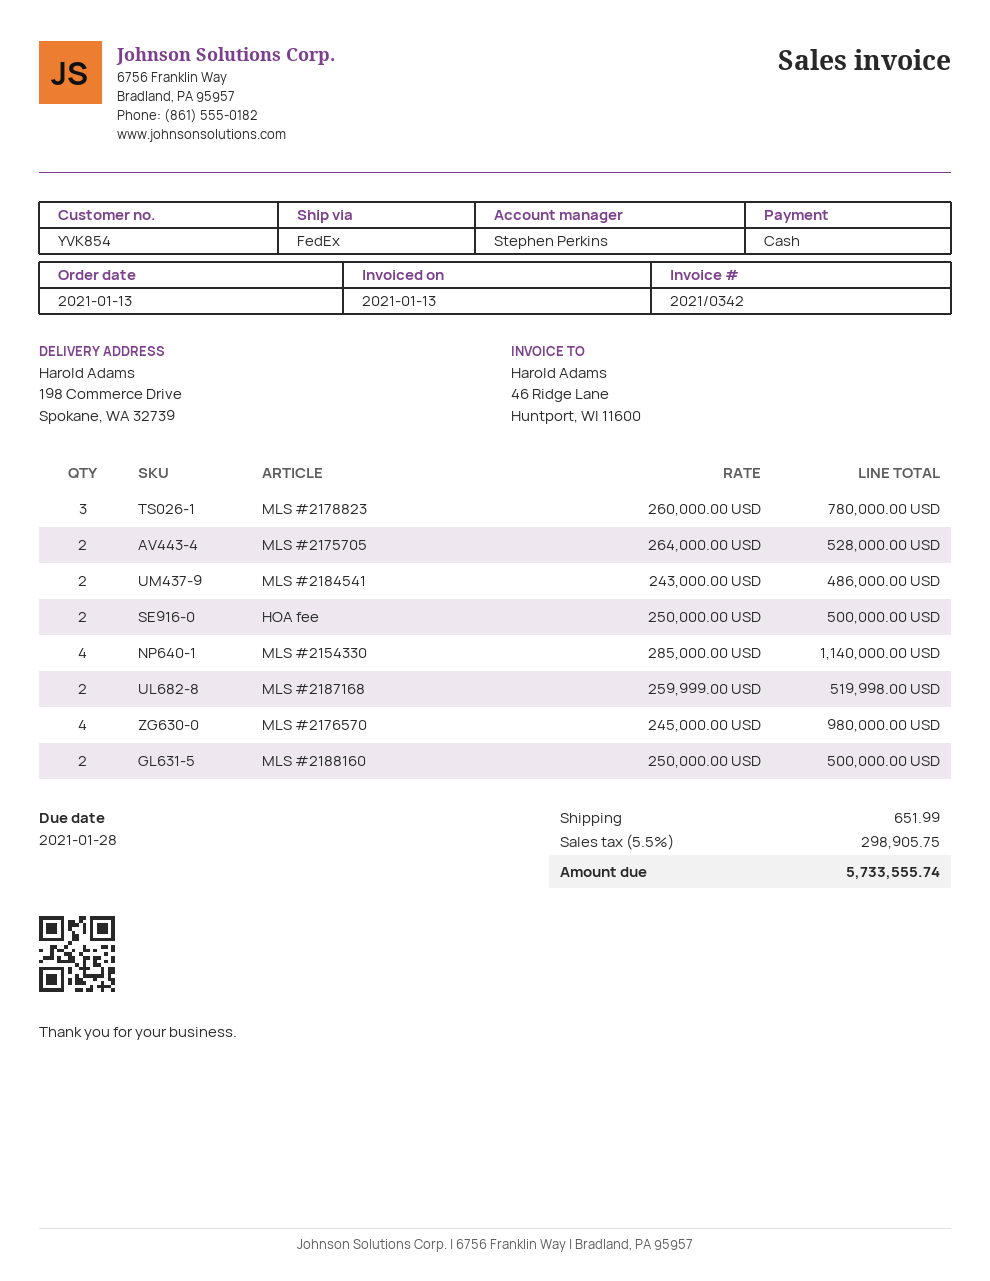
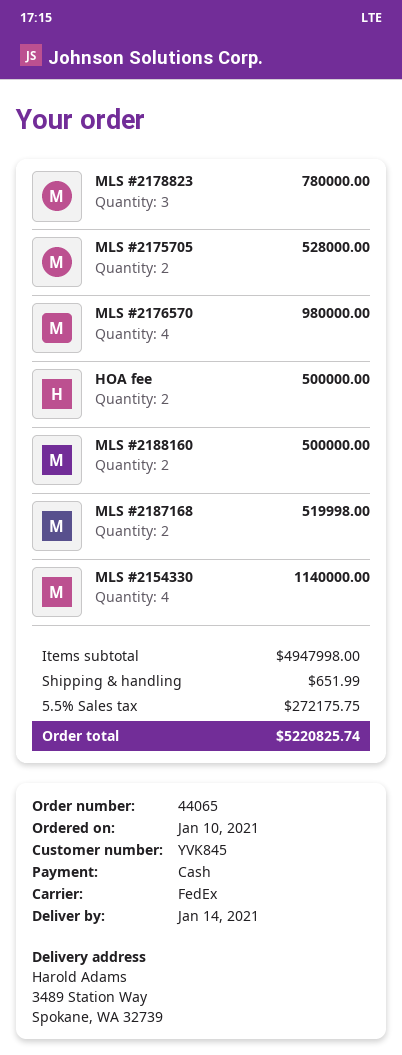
order date: 2021-01-13 -> 2021-01-10
customer number: YVK854 -> YVK845
ship to: 198 Commerce Drive, Spokane, WA 32739 -> 3489 Station Way, Spokane, WA 32739
MLS #2184541: 2 for 486000.00 -> none
tax: 5.5% = 298905.75 -> 5.5% = 272175.75
total: 5733555.74 -> 5220825.74

